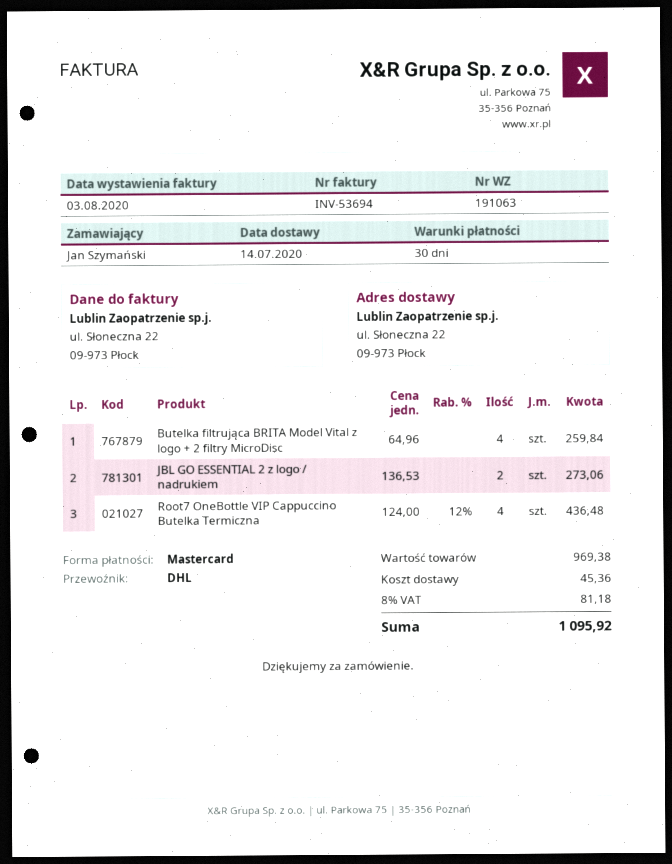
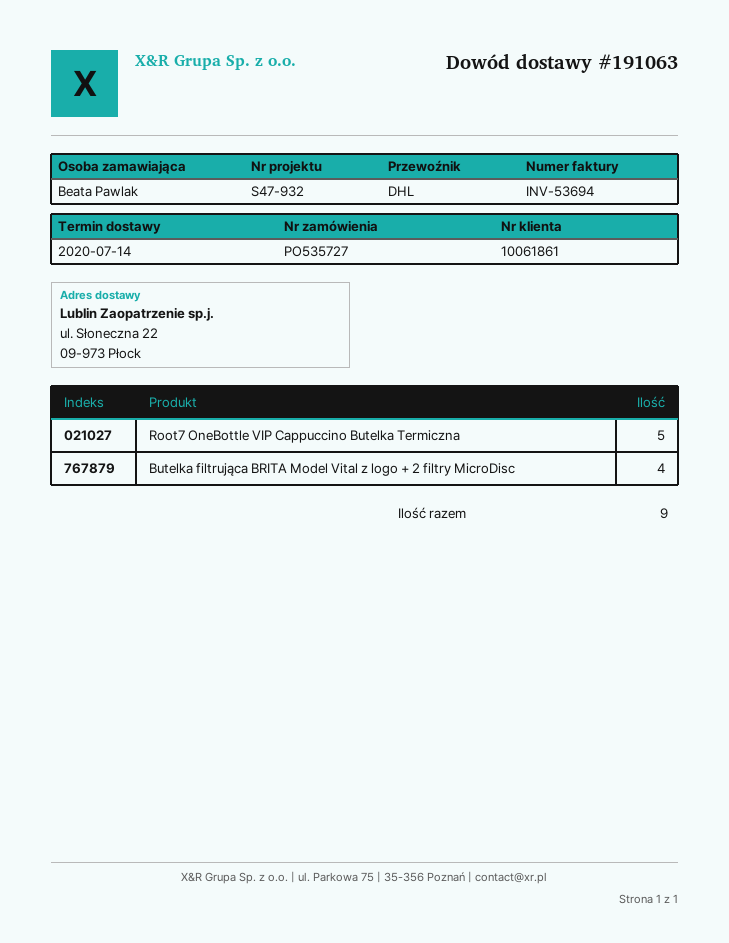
ordered by: Jan Szymański -> Beata Pawlak
JBL GO ESSENTIAL 2 z logo / nadrukiem: 2 -> none
Root7 OneBottle VIP Cappuccino Butelka Termiczna: 4 -> 5

